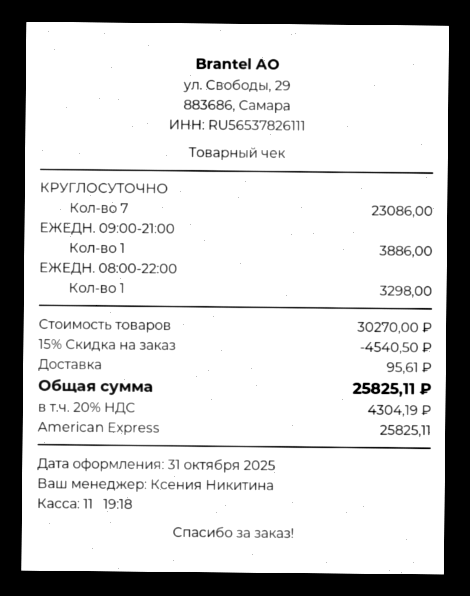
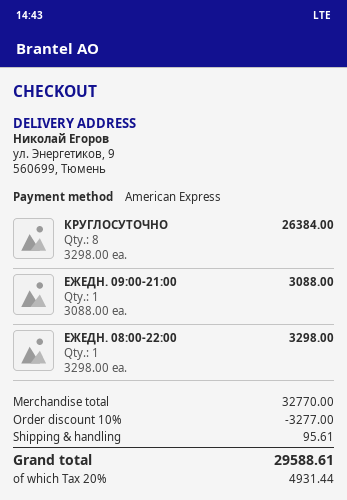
КРУГЛОСУТОЧНО: 7 for 23086.00 -> 8 for 26384.00
ЕЖЕДН. 09:00-21:00: 1 for 3886.00 -> 1 for 3088.00
subtotal: 30270.00 -> 32770.00
discount: 15% = 4540.50 -> 10% = 3277.00
tax: 20% = 4304.19 -> 20% = 4931.44
total: 25825.11 -> 29588.61

